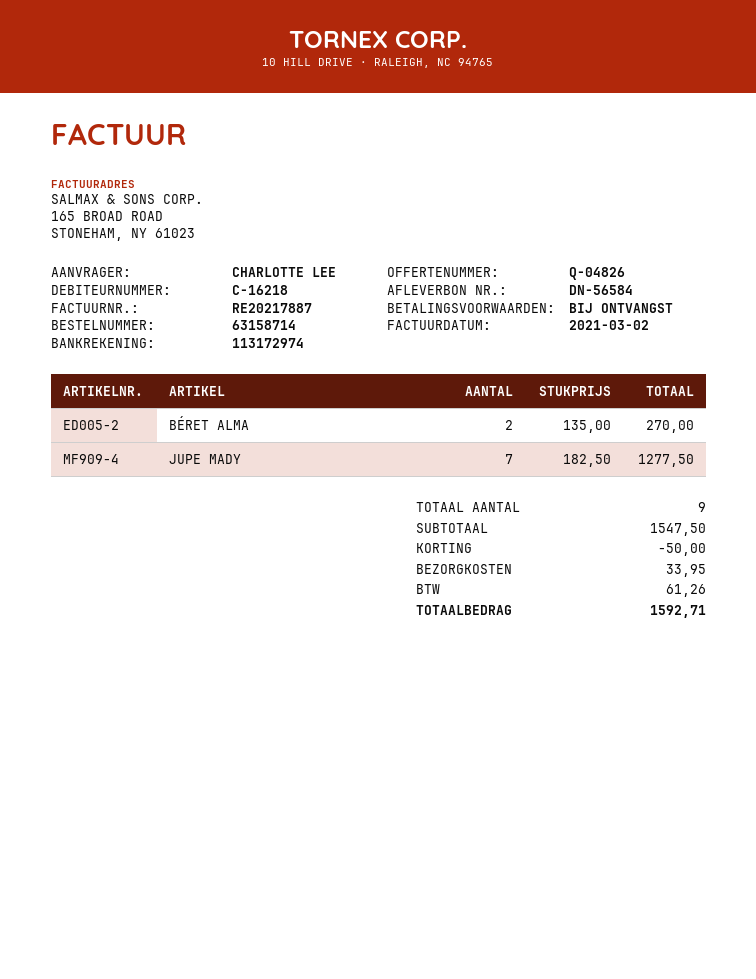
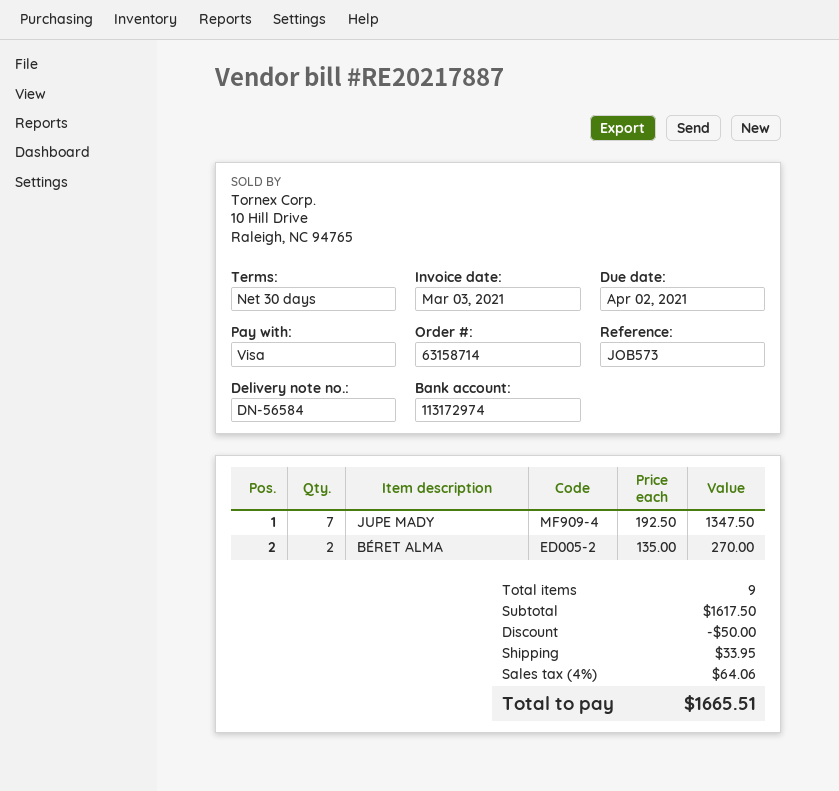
invoice date: 2021-03-02 -> 2021-03-03
payment terms: on receipt -> 30 days
JUPE MADY: 7 x 182.50 = 1277.50 -> 7 x 192.50 = 1347.50
subtotal: 1547.50 -> 1617.50
tax: 61.26 -> 64.06
total: 1592.71 -> 1665.51

